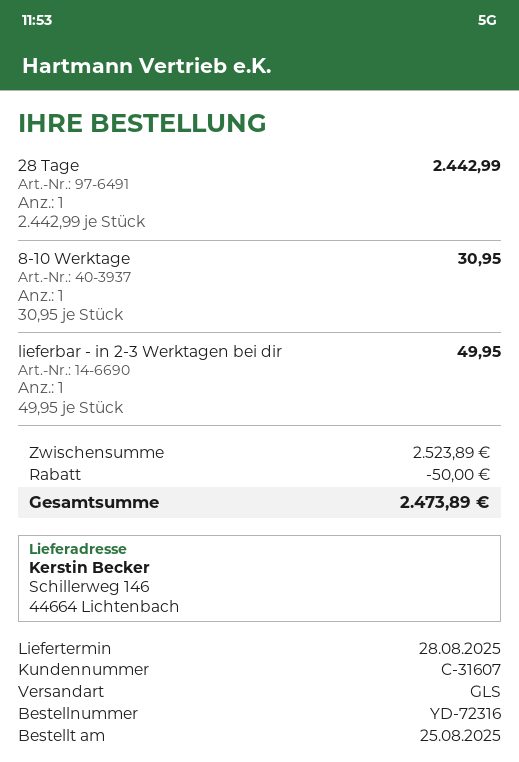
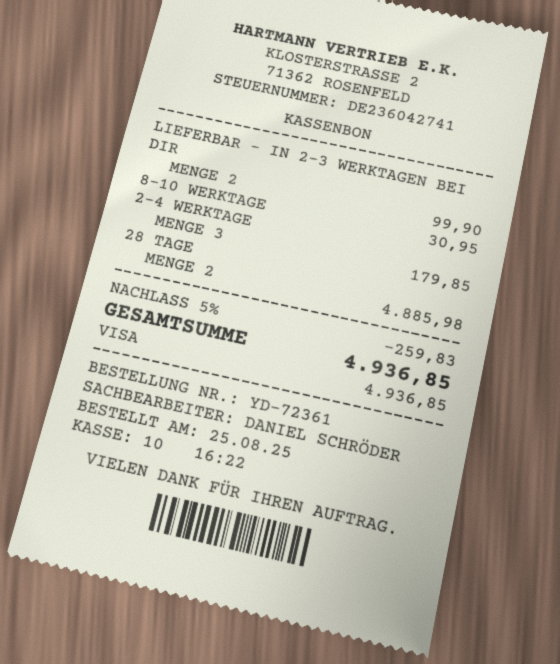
order number: YD-72316 -> YD-72361
28 Tage: 1 for 2442.99 -> 2 for 4885.98
lieferbar - in 2-3 Werktagen bei dir: 1 for 49.95 -> 2 for 99.90
2-4 WERKTAGE: none -> 3 for 179.85
discount: 50.00 -> 259.83
total: 2473.89 -> 4936.85

